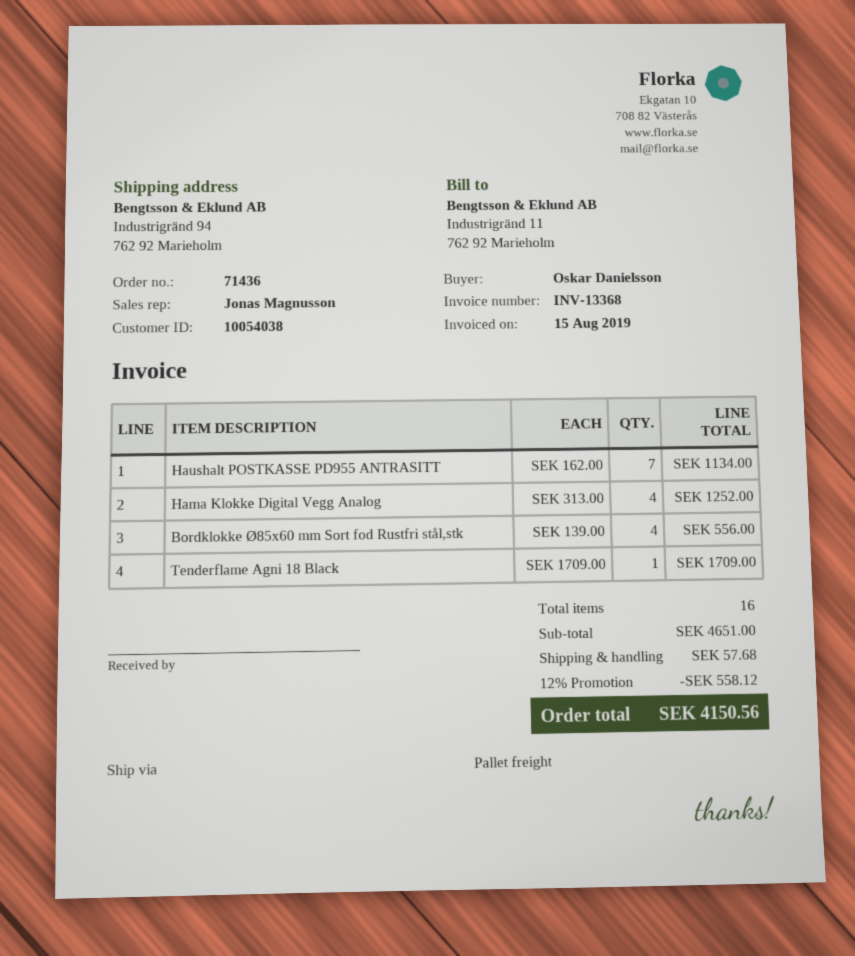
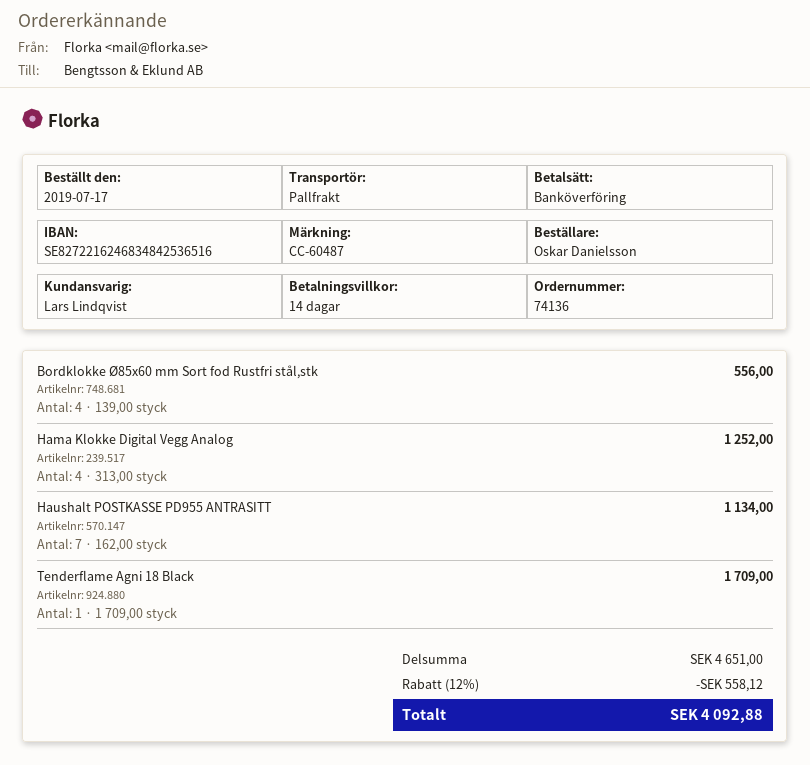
order number: 71436 -> 74136
sales rep: Jonas Magnusson -> Lars Lindqvist
shipping: 57.68 -> none
total: 4150.56 -> 4092.88

